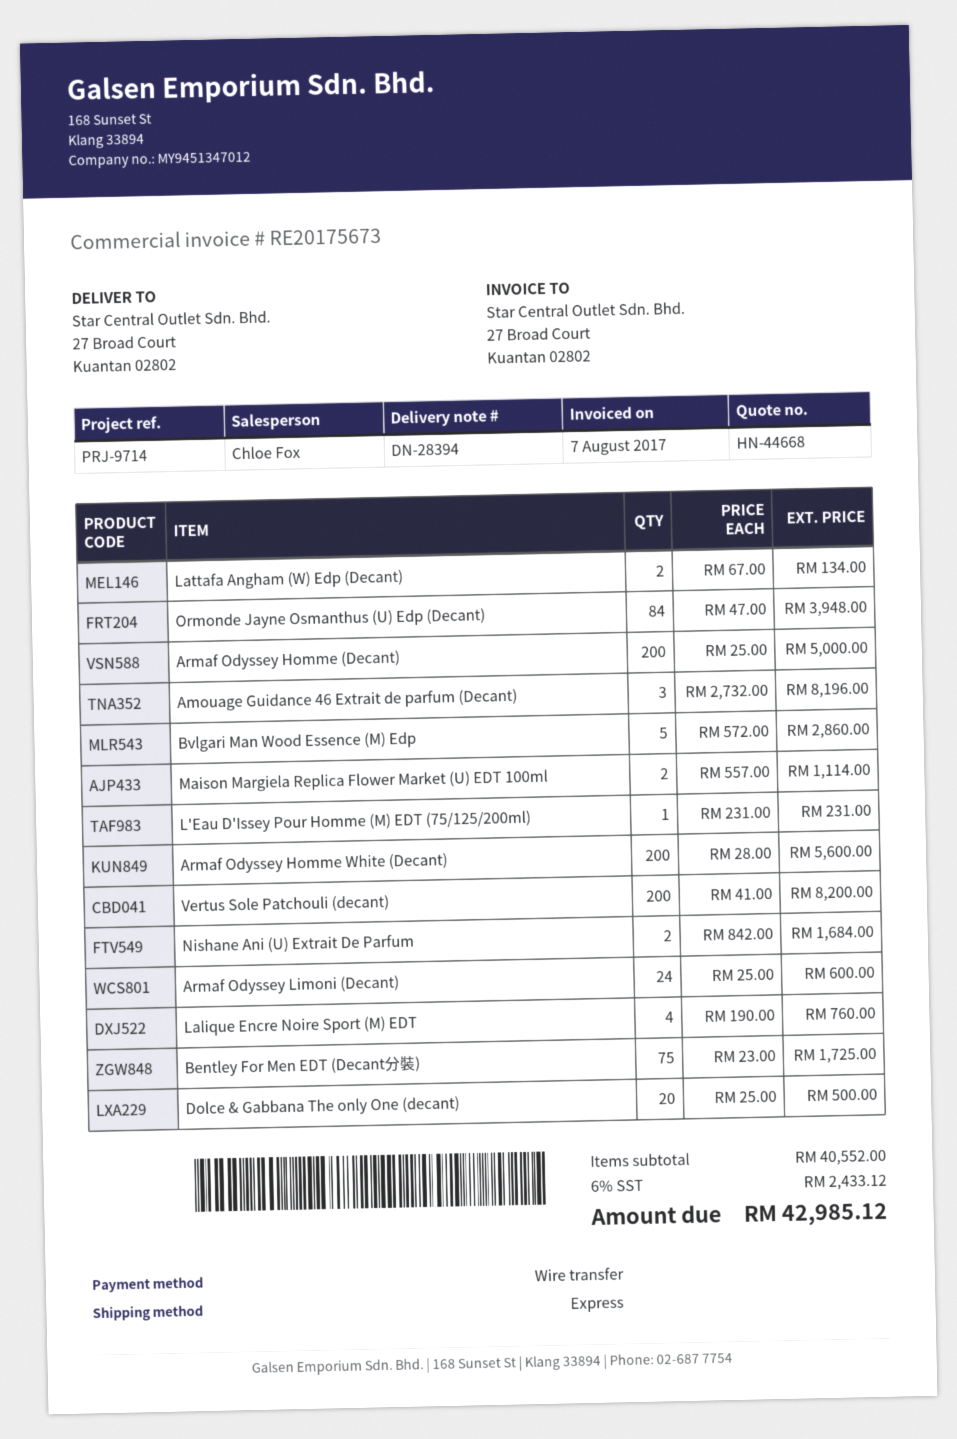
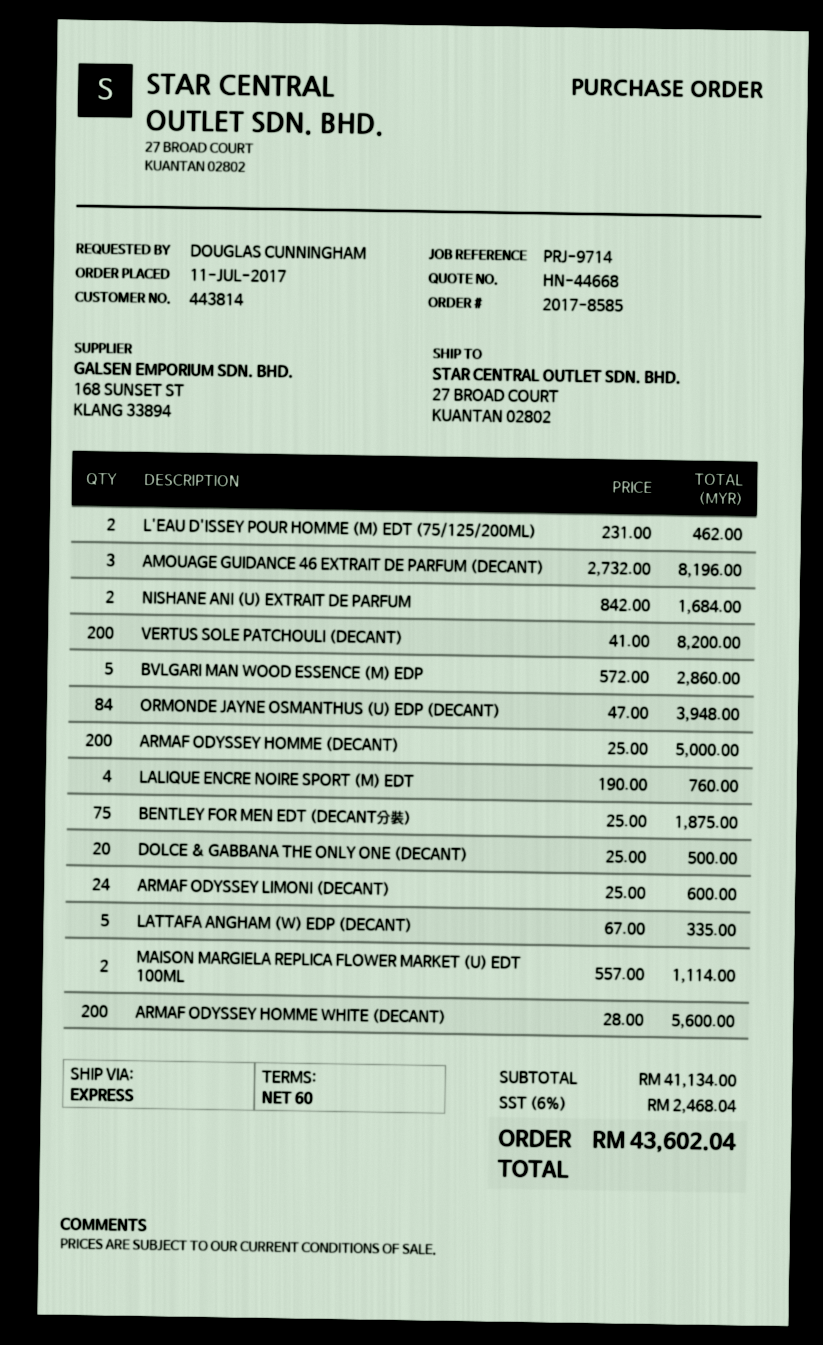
Lattafa Angham (W) Edp (Decant): 2 x 67.00 = 134.00 -> 5 x 67.00 = 335.00
L'Eau D'Issey Pour Homme (M) EDT (75/125/200ml): 1 x 231.00 = 231.00 -> 2 x 231.00 = 462.00
Bentley For Men EDT (Decant分裝): 75 x 23.00 = 1725.00 -> 75 x 25.00 = 1875.00
subtotal: 40552.00 -> 41134.00
tax: 6% = 2433.12 -> 6% = 2468.04
total: 42985.12 -> 43602.04

